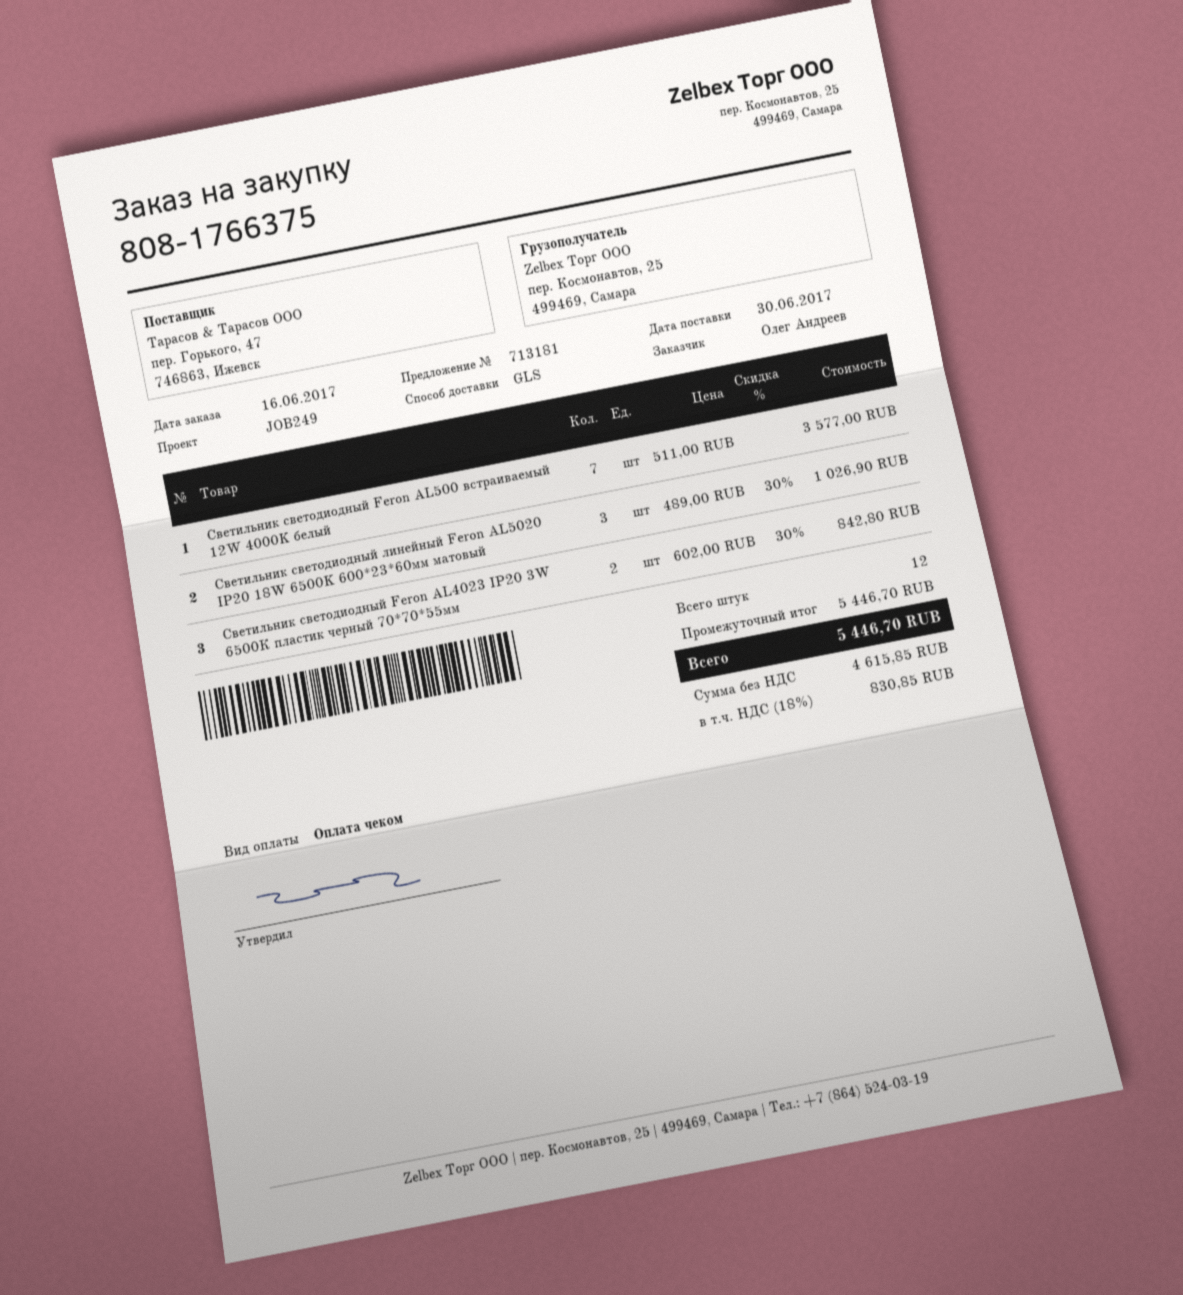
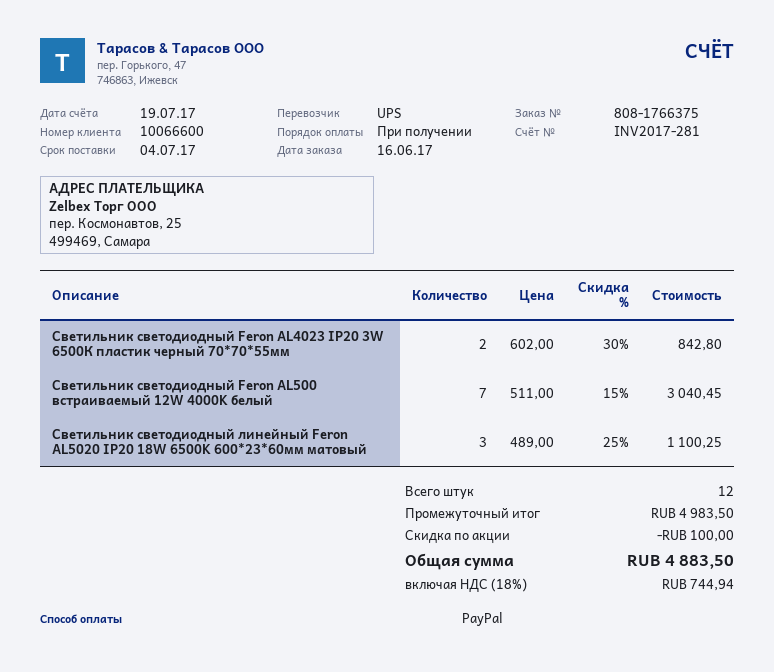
delivery date: 2017-06-30 -> 2017-07-04
payment method: cheque -> PayPal
shipping method: GLS -> UPS
Светильник светодиодный Feron AL500 встраиваемый 12W 4000K белый: 7 x 511.00 = 3577.00 -> 7 x 511.00 - 15% = 3040.45
Светильник светодиодный линейный Feron AL5020 IP20 18W 6500K 600*23*60мм матовый: 3 x 489.00 - 30% = 1026.90 -> 3 x 489.00 - 25% = 1100.25
subtotal: 5446.70 -> 4983.50
discount: none -> 100.00
tax: 18% = 830.85 -> 18% = 744.94
total: 5446.70 -> 4883.50

